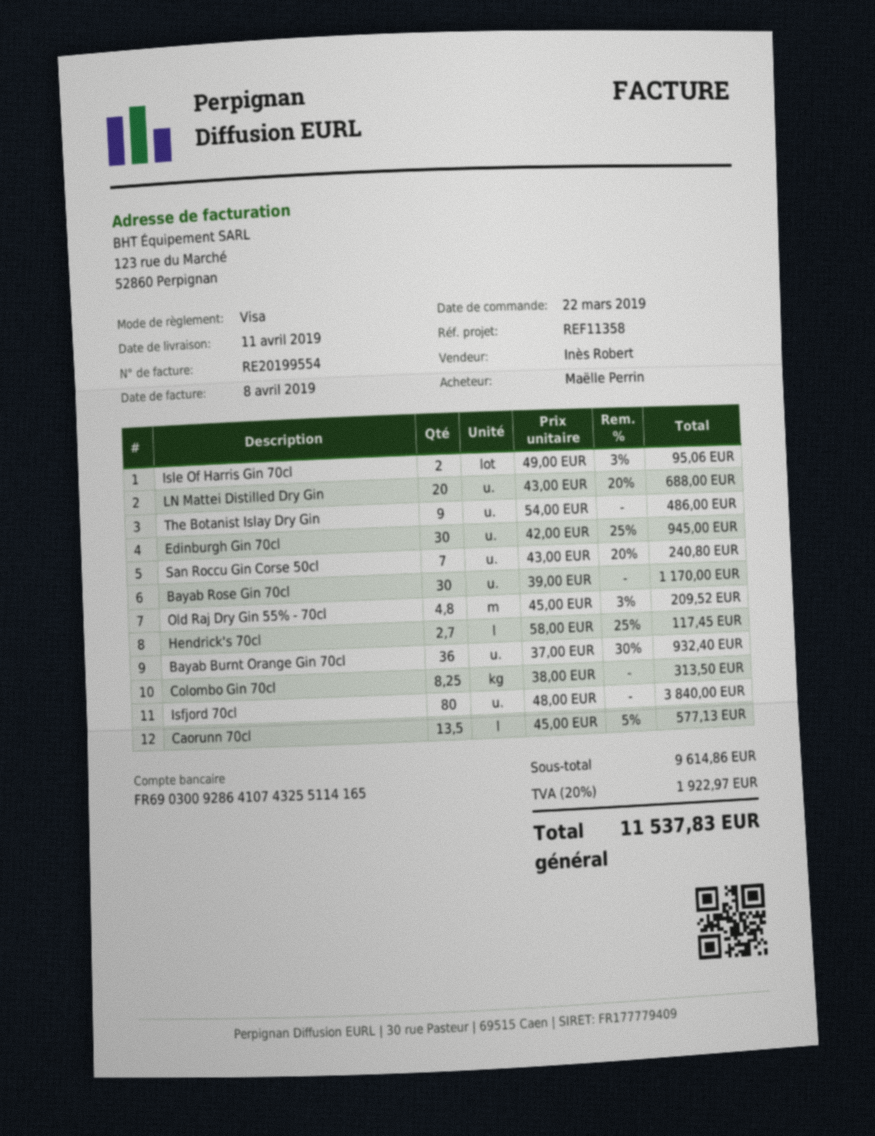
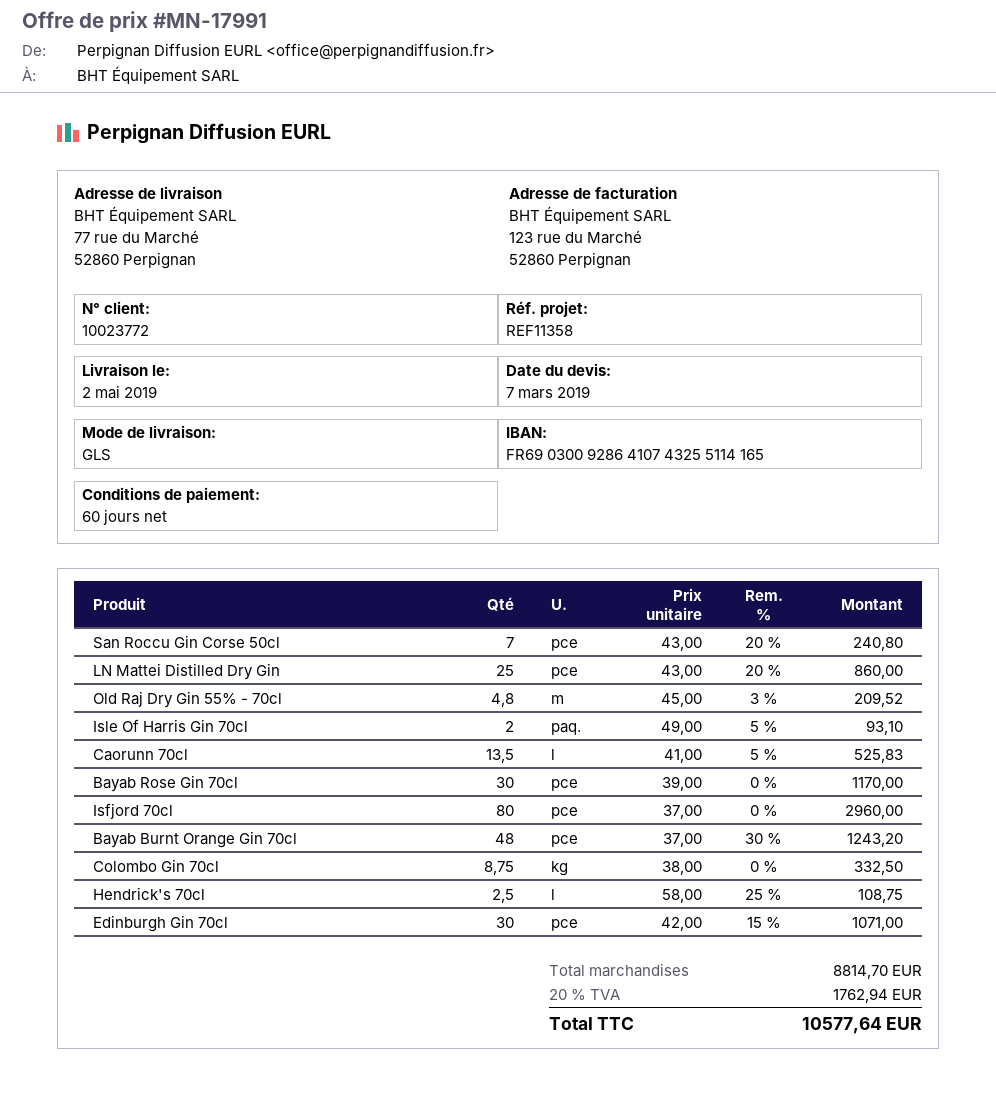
delivery date: 2019-04-11 -> 2019-05-02
Isle Of Harris Gin 70cl: 2 x 49.00 - 3% = 95.06 -> 2 x 49.00 - 5% = 93.10
LN Mattei Distilled Dry Gin: 20 x 43.00 - 20% = 688.00 -> 25 x 43.00 - 20% = 860.00
The Botanist Islay Dry Gin: 9 x 54.00 = 486.00 -> none
Edinburgh Gin 70cl: 30 x 42.00 - 25% = 945.00 -> 30 x 42.00 - 15% = 1071.00
Hendrick's 70cl: 2.7 x 58.00 - 25% = 117.45 -> 2.5 x 58.00 - 25% = 108.75
Bayab Burnt Orange Gin 70cl: 36 x 37.00 - 30% = 932.40 -> 48 x 37.00 - 30% = 1243.20
Colombo Gin 70cl: 8.25 x 38.00 = 313.50 -> 8.75 x 38.00 = 332.50
Isfjord 70cl: 80 x 48.00 = 3840.00 -> 80 x 37.00 = 2960.00
Caorunn 70cl: 13.5 x 45.00 - 5% = 577.13 -> 13.5 x 41.00 - 5% = 525.83
subtotal: 9614.86 -> 8814.70
tax: 20% = 1922.97 -> 20% = 1762.94
total: 11537.83 -> 10577.64

